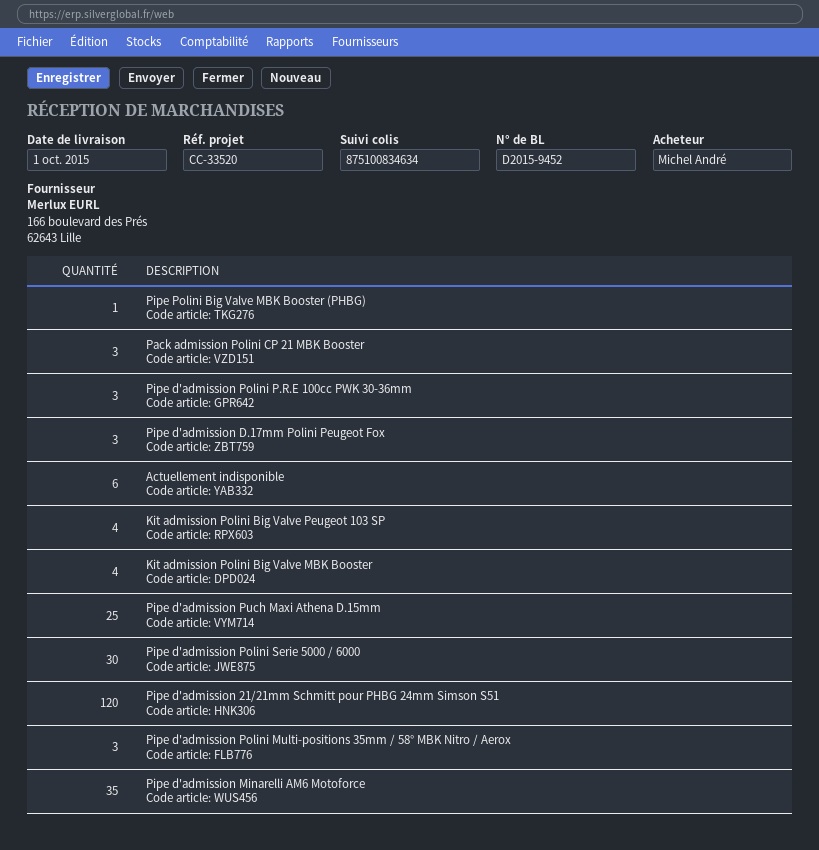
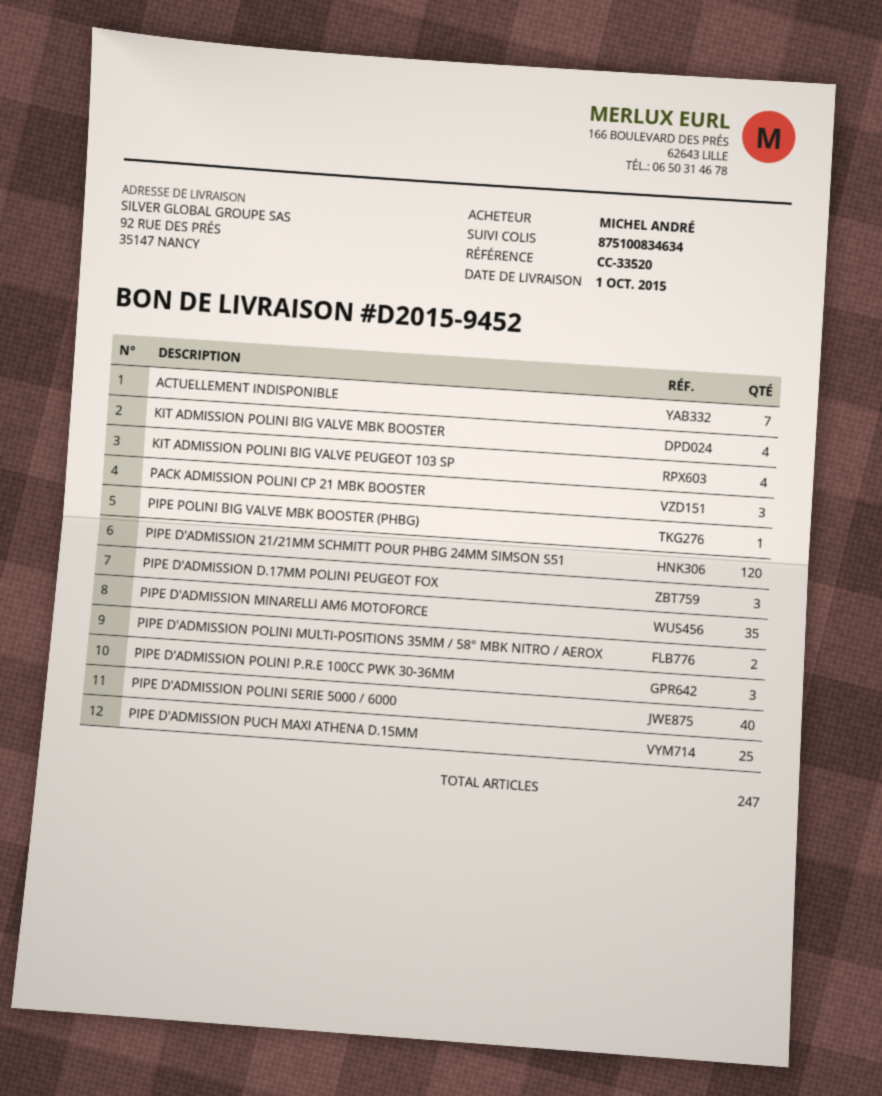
Actuellement indisponible: 6 -> 7
Pipe d'admission Polini Serie 5000 / 6000: 30 -> 40
Pipe d'admission Polini Multi-positions 35mm / 58° MBK Nitro / Aerox: 3 -> 2

